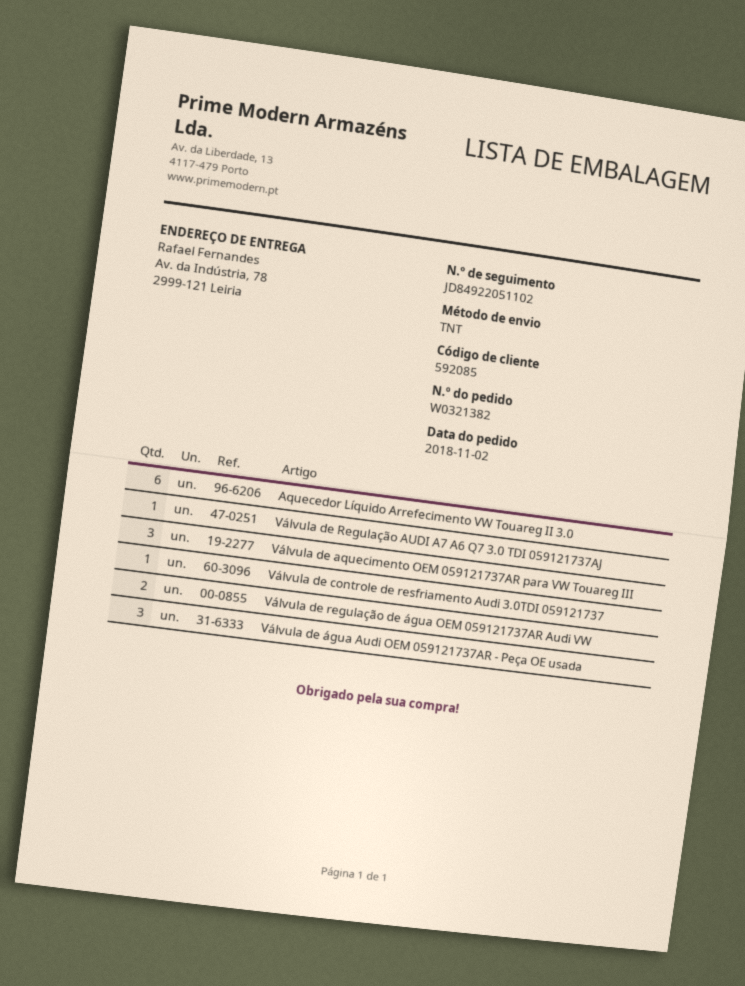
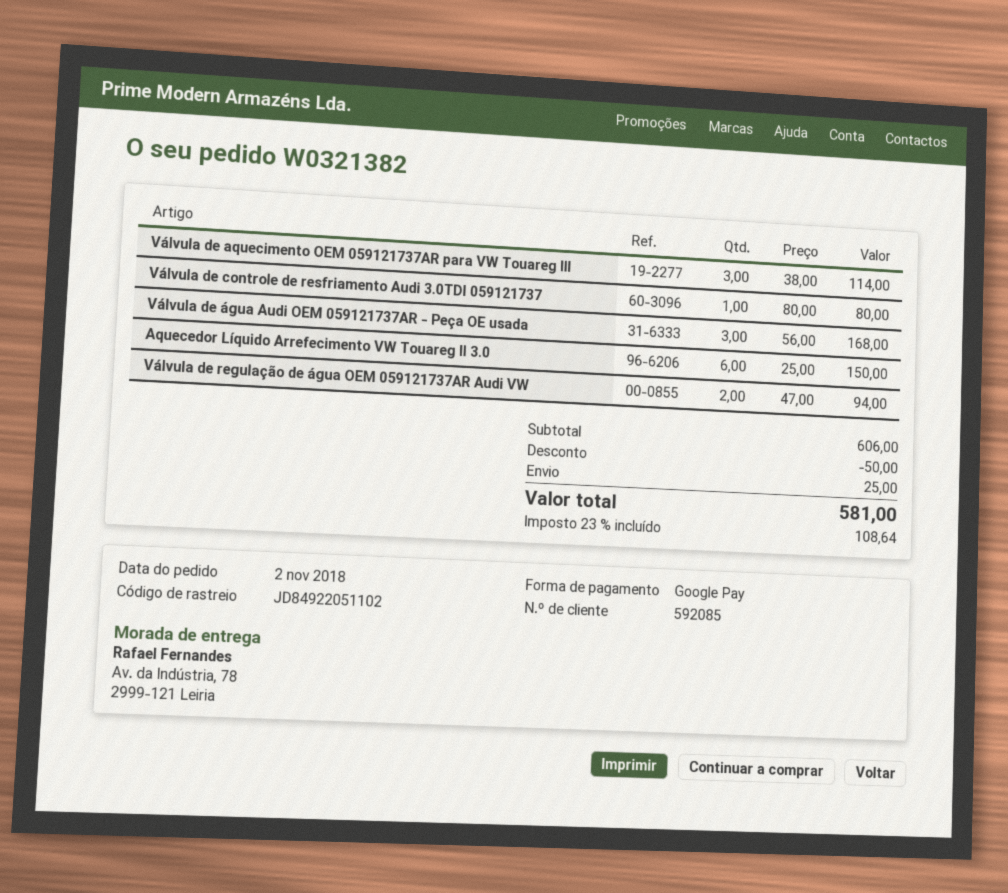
Válvula de Regulação AUDI A7 A6 Q7 3.0 TDI 059121737AJ: 1 -> none

